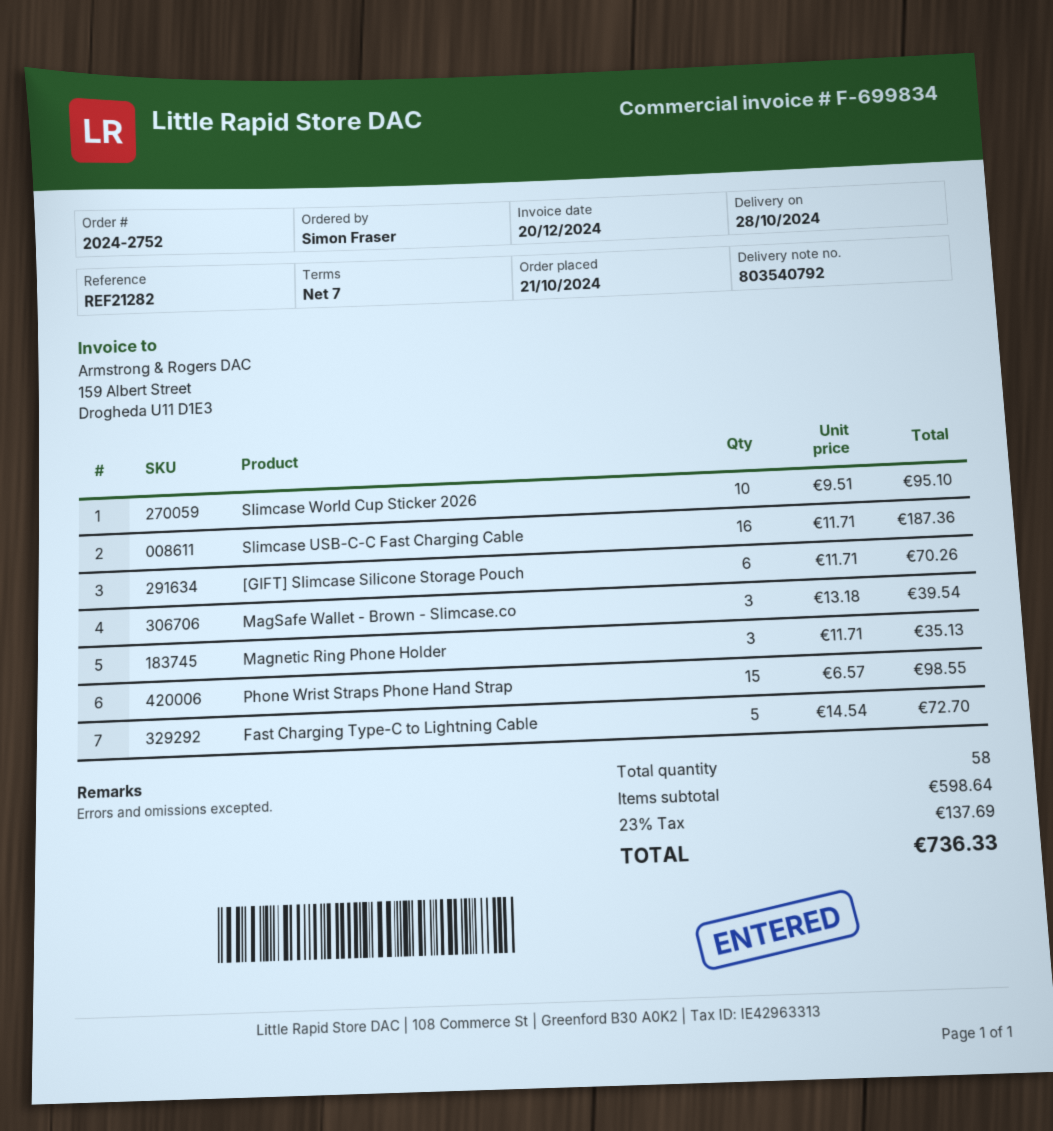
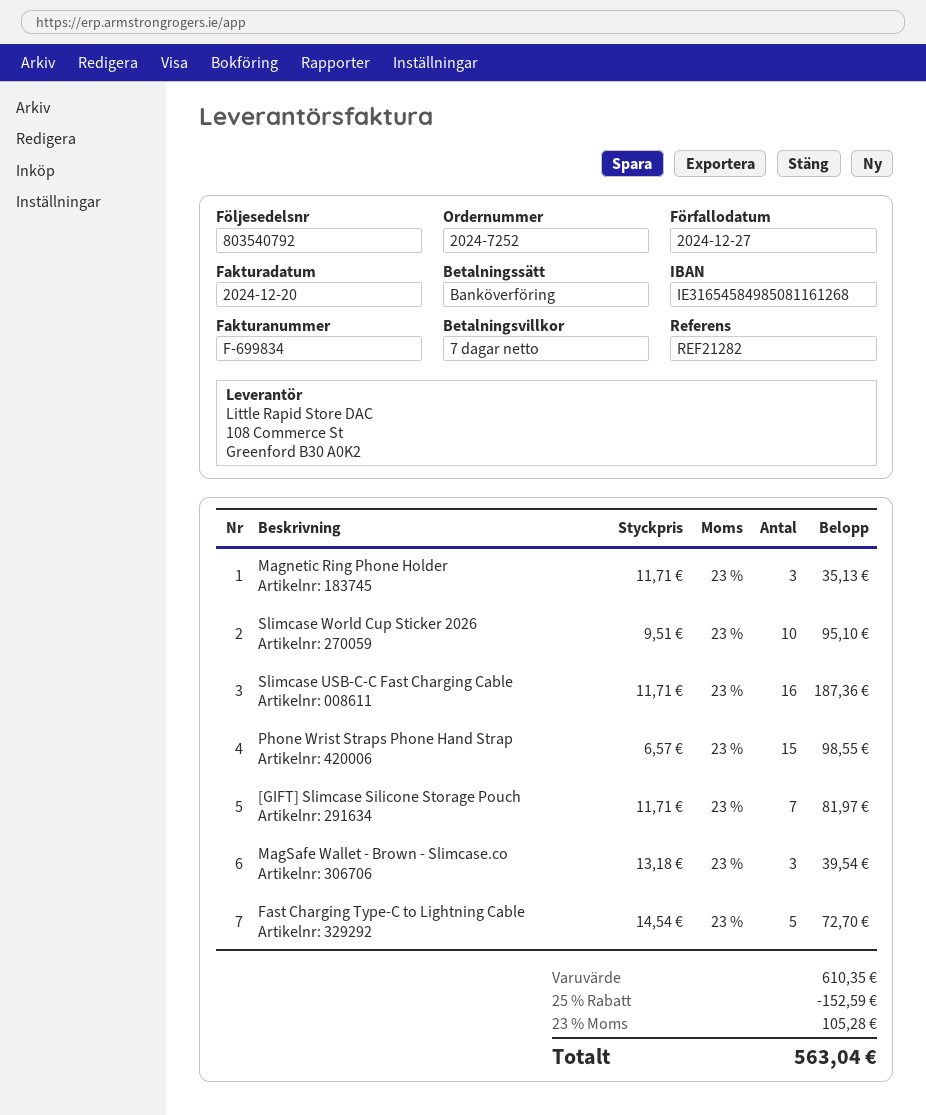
order number: 2024-2752 -> 2024-7252
[GIFT] Slimcase Silicone Storage Pouch: 6 x 11.71 = 70.26 -> 7 x 11.71 = 81.97
subtotal: 598.64 -> 610.35
discount: none -> 25% = 152.59
tax: 23% = 137.69 -> 23% = 105.28
total: 736.33 -> 563.04

